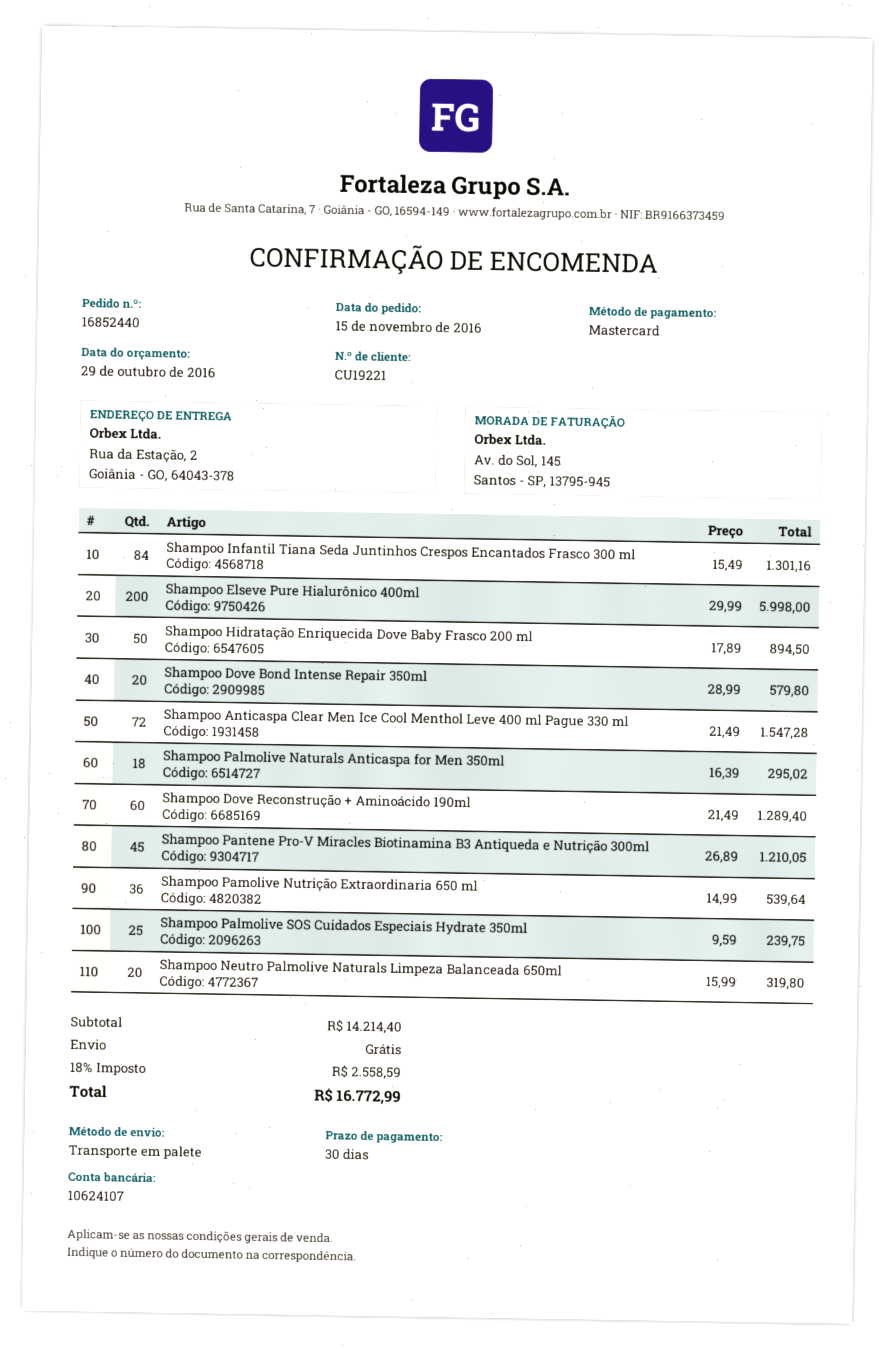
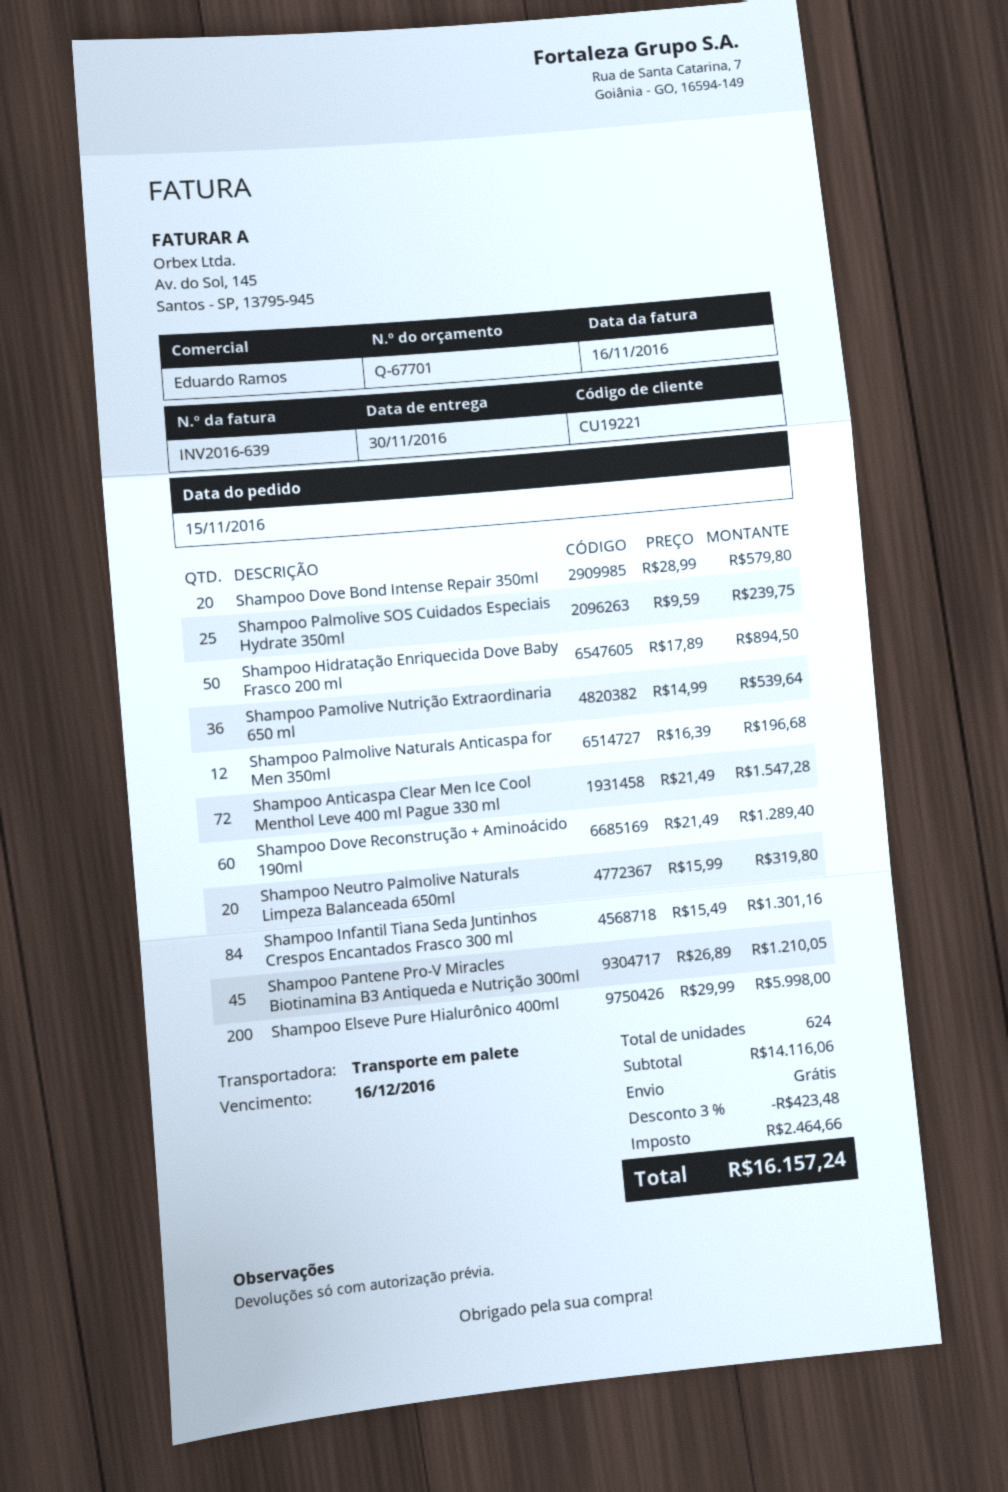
Shampoo Palmolive Naturals Anticaspa for Men 350ml: 18 x 16.39 = 295.02 -> 12 x 16.39 = 196.68
subtotal: 14214.40 -> 14116.06
discount: none -> 3% = 423.48
tax: 2558.59 -> 2464.66
total: 16772.99 -> 16157.24

